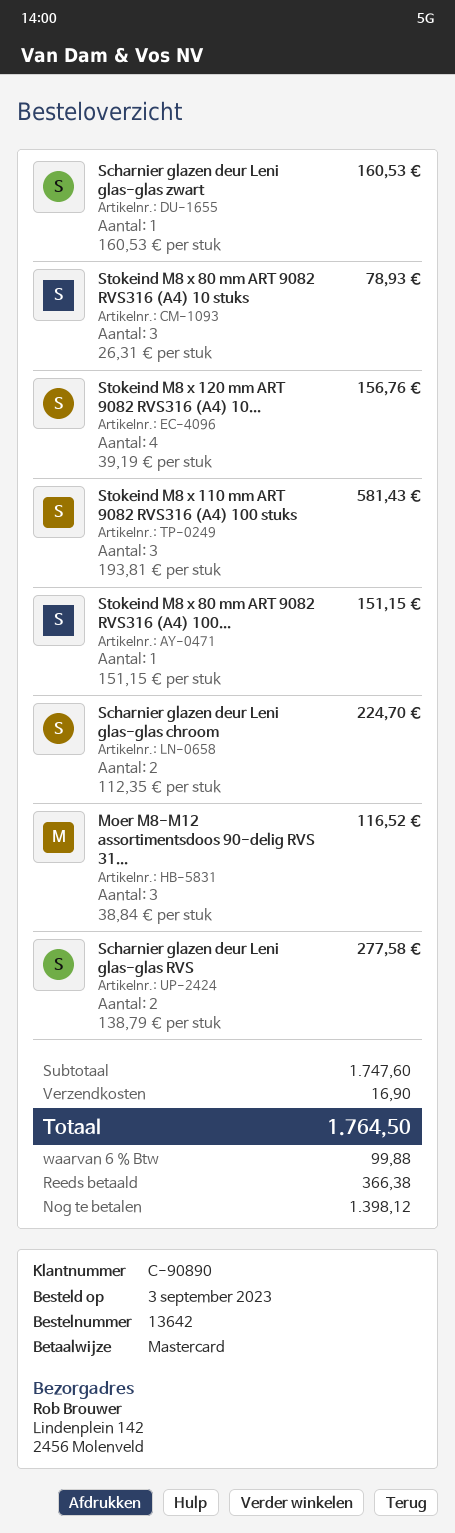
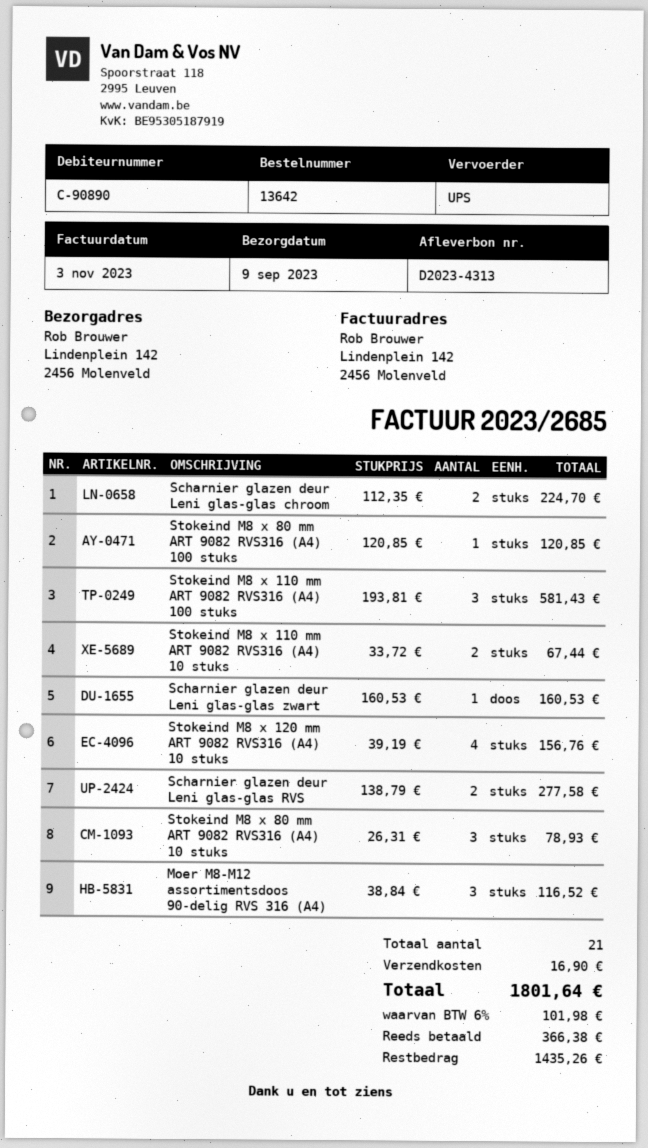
Stokeind M8 x 80 mm ART 9082 RVS316 (A4) 100...: 1 x 151.15 = 151.15 -> 1 x 120.85 = 120.85
Stokeind M8 x 110 mm ART 9082 RVS316 (A4) 10 stuks: none -> 2 x 33.72 = 67.44
tax: 6% = 99.88 -> 6% = 101.98
total: 1764.50 -> 1801.64
balance: 1398.12 -> 1435.26

